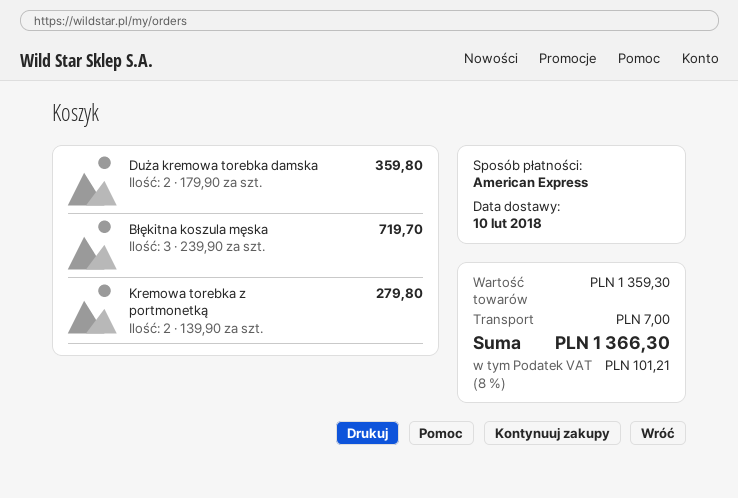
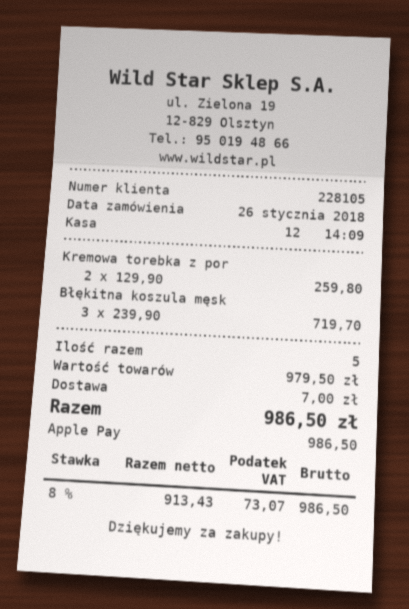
payment method: American Express -> Apple Pay
Duża kremowa torebka damska: 2 x 179.90 = 359.80 -> none
Kremowa torebka z portmonetką: 2 x 139.90 = 279.80 -> 2 x 129.90 = 259.80
subtotal: 1359.30 -> 979.50
tax: 8% = 101.21 -> 8% = 73.07
total: 1366.30 -> 986.50

